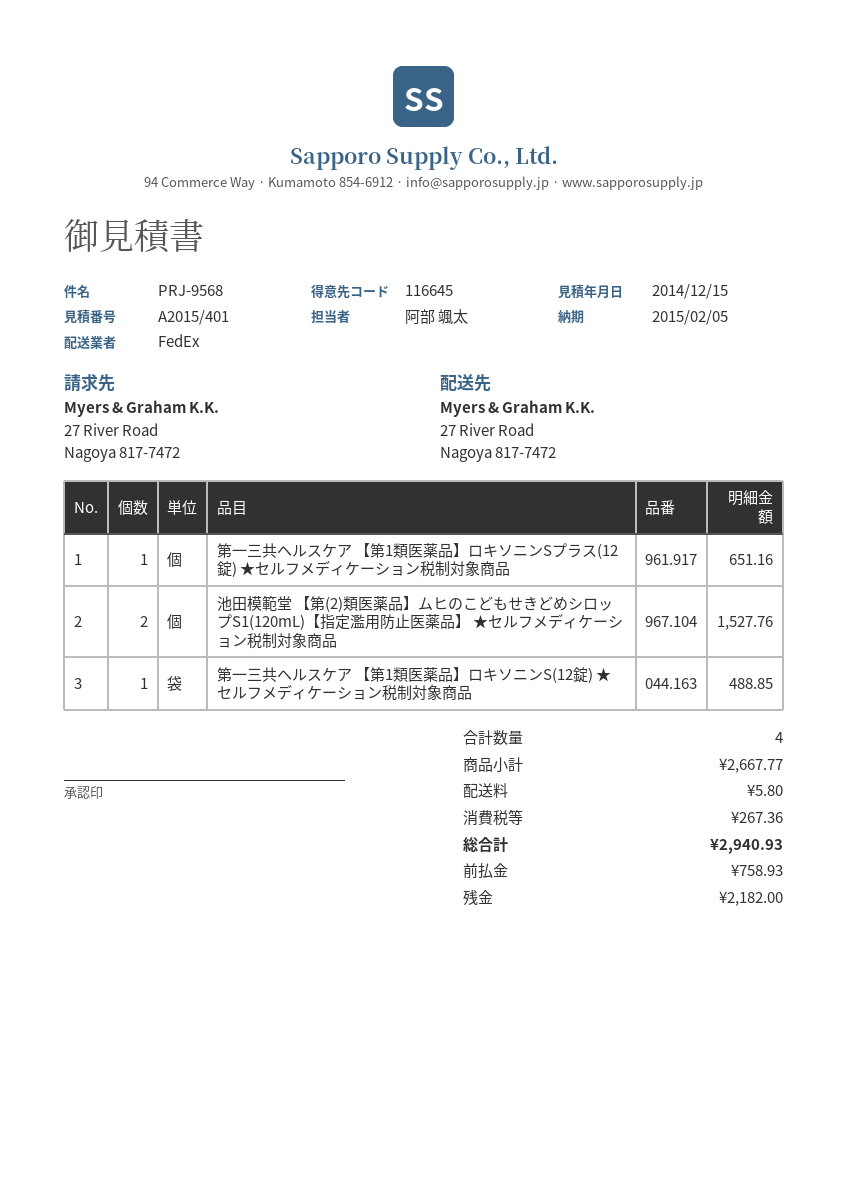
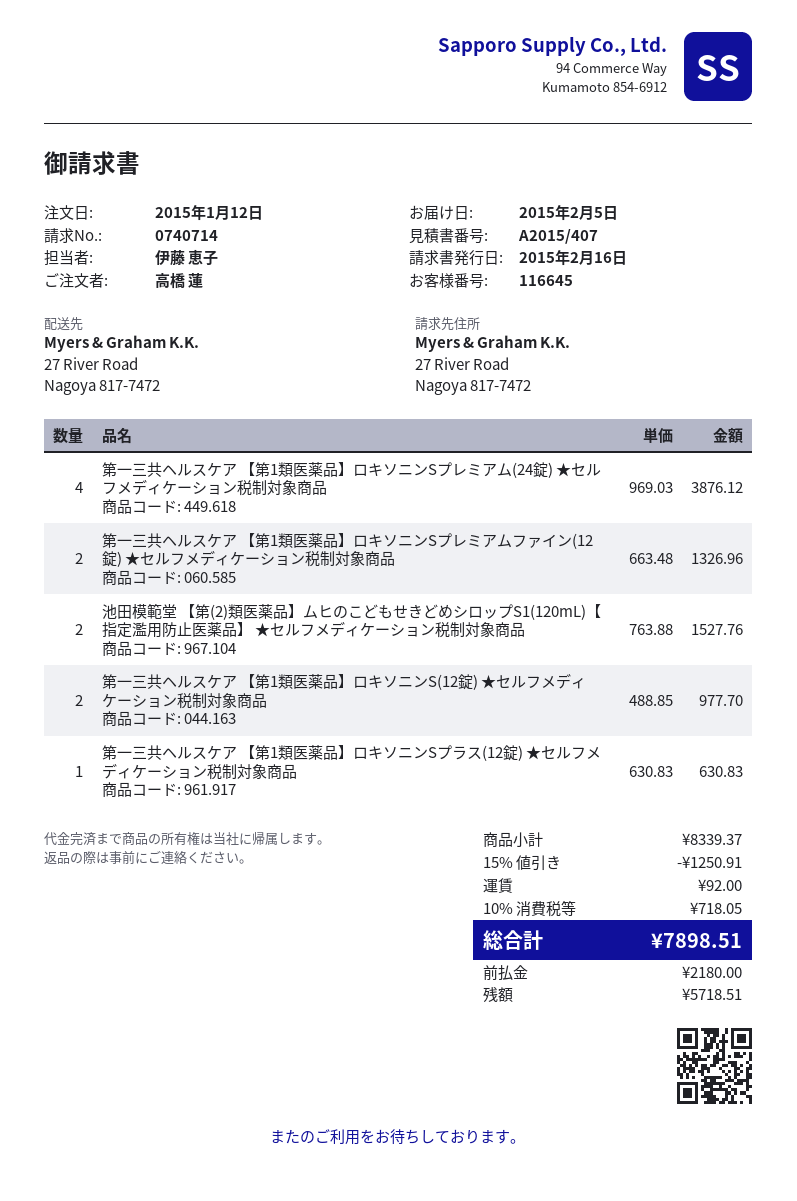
quote number: A2015/401 -> A2015/407
sales rep: 阿部 颯太 -> 伊藤 恵子
第一三共ヘルスケア 【第1類医薬品】ロキソニンSプラス(12錠) ★セルフメディケーション税制対象商品: 1 for 651.16 -> 1 for 630.83
第一三共ヘルスケア 【第1類医薬品】ロキソニンS(12錠) ★セルフメディケーション税制対象商品: 1 for 488.85 -> 2 for 977.70
第一三共ヘルスケア 【第1類医薬品】ロキソニンSプレミアム(24錠) ★セルフメディケーション税制対象商品: none -> 4 for 3876.12
第一三共ヘルスケア 【第1類医薬品】ロキソニンSプレミアムファイン(12錠) ★セルフメディケーション税制対象商品: none -> 2 for 1326.96
subtotal: 2667.77 -> 8339.37
discount: none -> 15% = 1250.91
shipping: 5.80 -> 92.00
tax: 267.36 -> 718.05
total: 2940.93 -> 7898.51
deposit: 758.93 -> 2180.00
balance: 2182.00 -> 5718.51

